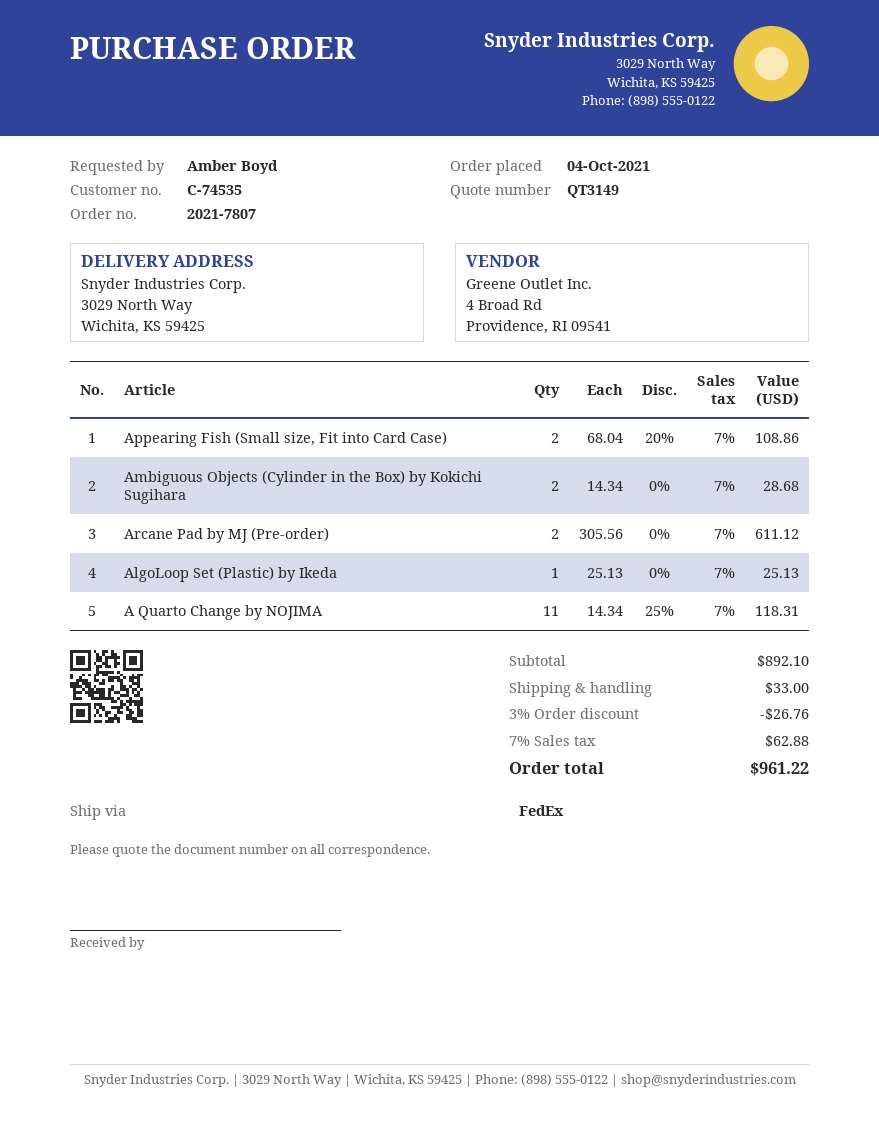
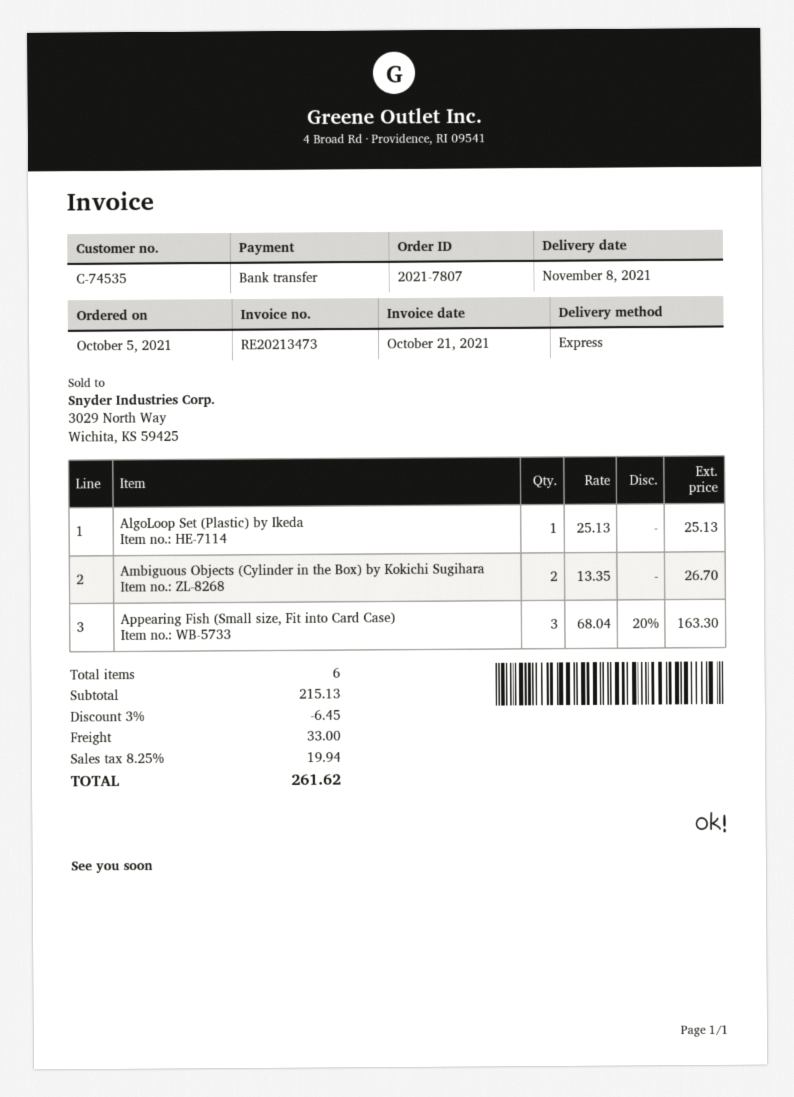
order date: 2021-10-04 -> 2021-10-05
shipping method: FedEx -> express
Appearing Fish (Small size, Fit into Card Case): 2 x 68.04 - 20% = 108.86 -> 3 x 68.04 - 20% = 163.30
Ambiguous Objects (Cylinder in the Box) by Kokichi Sugihara: 2 x 14.34 = 28.68 -> 2 x 13.35 = 26.70
Arcane Pad by MJ (Pre-order): 2 x 305.56 = 611.12 -> none
A Quarto Change by NOJIMA: 11 x 14.34 - 25% = 118.31 -> none
subtotal: 892.10 -> 215.13
discount: 3% = 26.76 -> 3% = 6.45
tax: 7% = 62.88 -> 8.25% = 19.94
total: 961.22 -> 261.62

